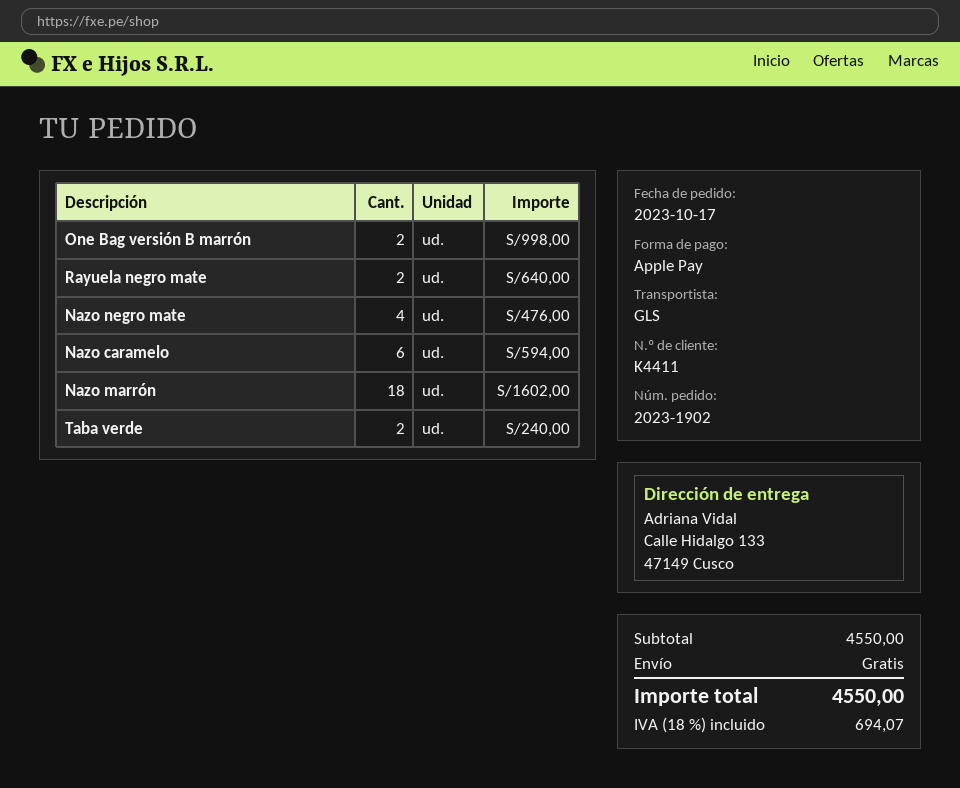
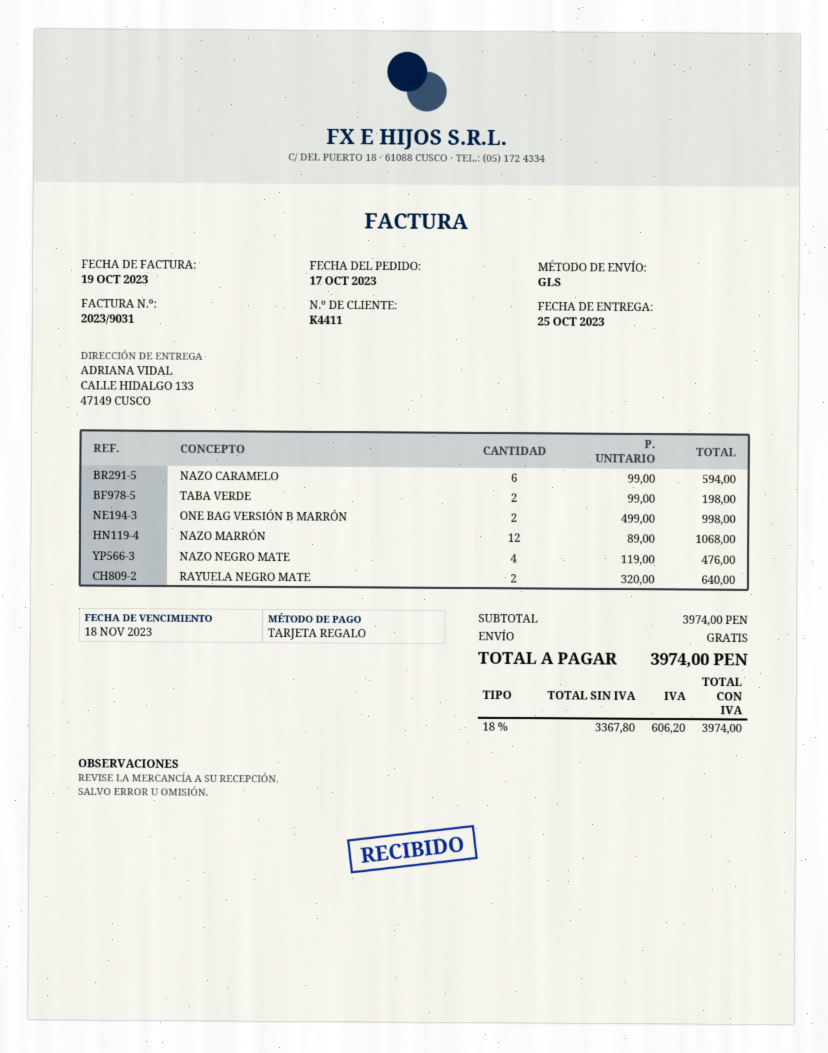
payment method: Apple Pay -> gift card
Nazo marrón: 18 for 1602.00 -> 12 for 1068.00
Taba verde: 2 for 240.00 -> 2 for 198.00
subtotal: 4550.00 -> 3974.00
tax: 18% = 694.07 -> 18% = 606.20
total: 4550.00 -> 3974.00

